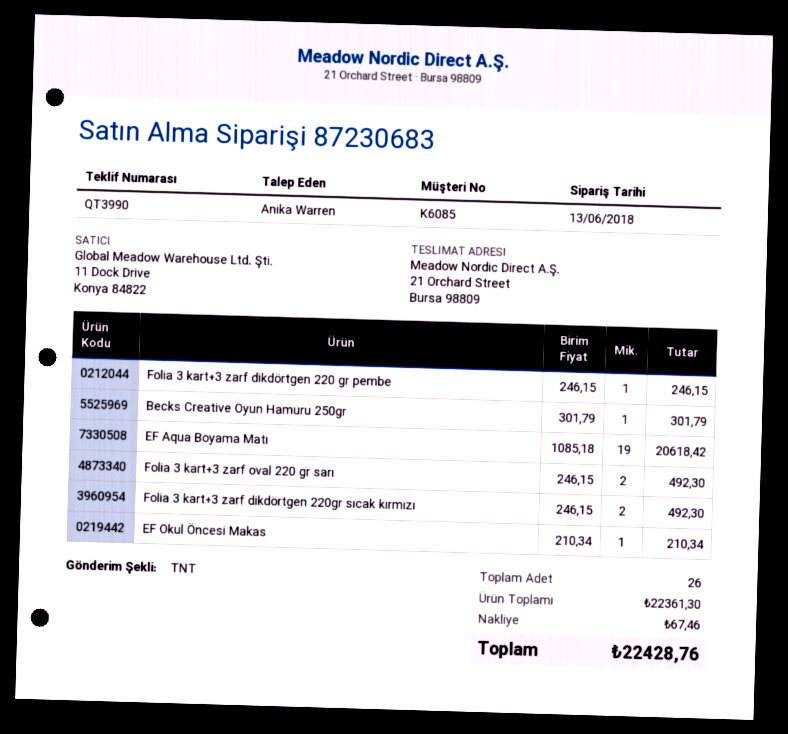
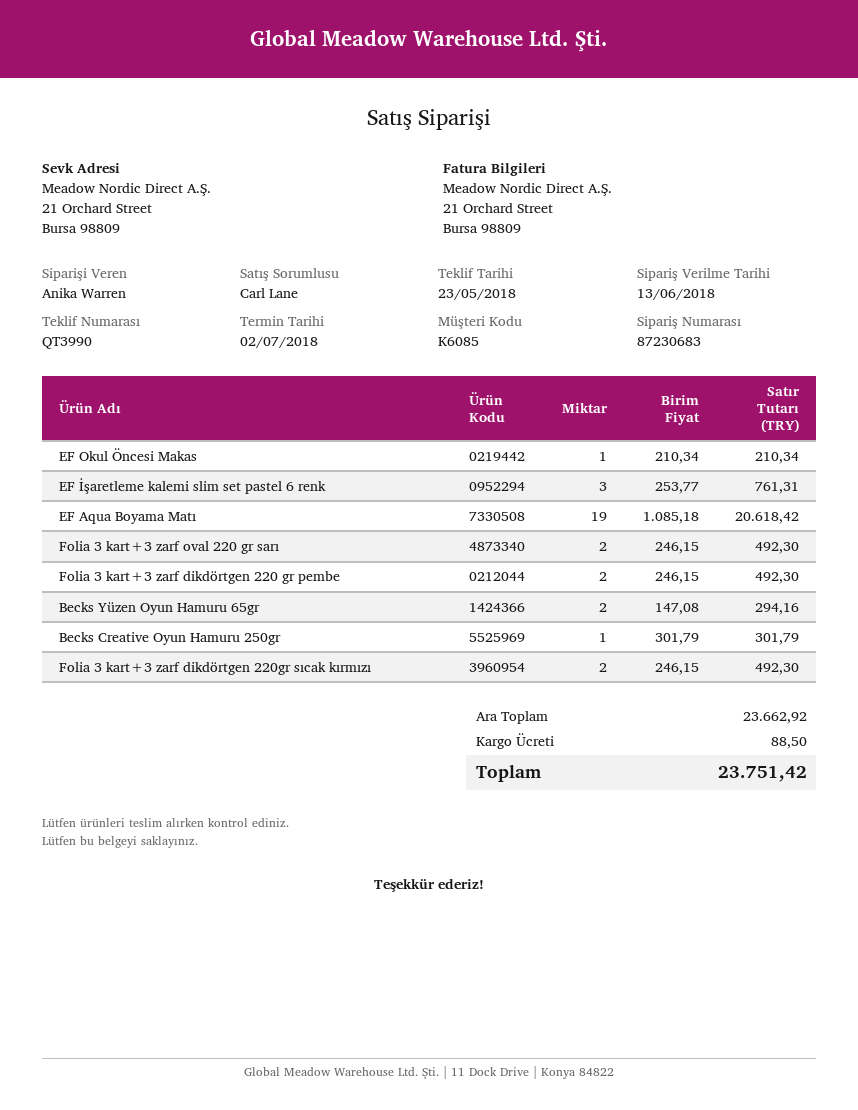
Folia 3 kart+3 zarf dikdörtgen 220 gr pembe: 1 x 246.15 = 246.15 -> 2 x 246.15 = 492.30
EF İşaretleme kalemi slim set pastel 6 renk: none -> 3 x 253.77 = 761.31
Becks Yüzen Oyun Hamuru 65gr: none -> 2 x 147.08 = 294.16
subtotal: 22361.30 -> 23662.92
shipping: 67.46 -> 88.50
total: 22428.76 -> 23751.42

